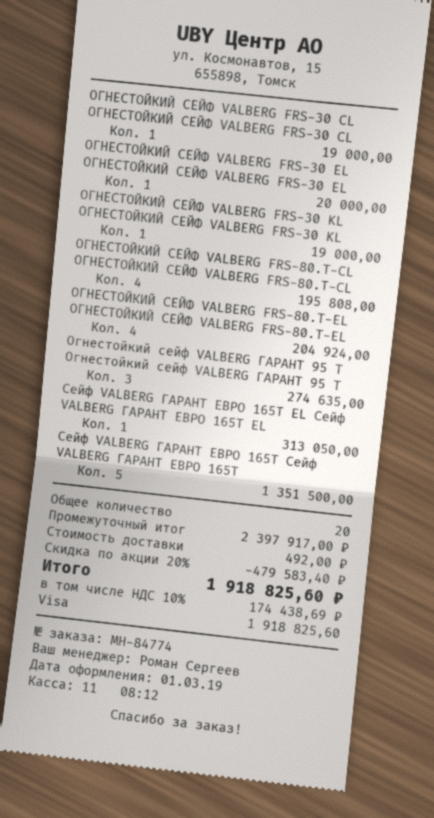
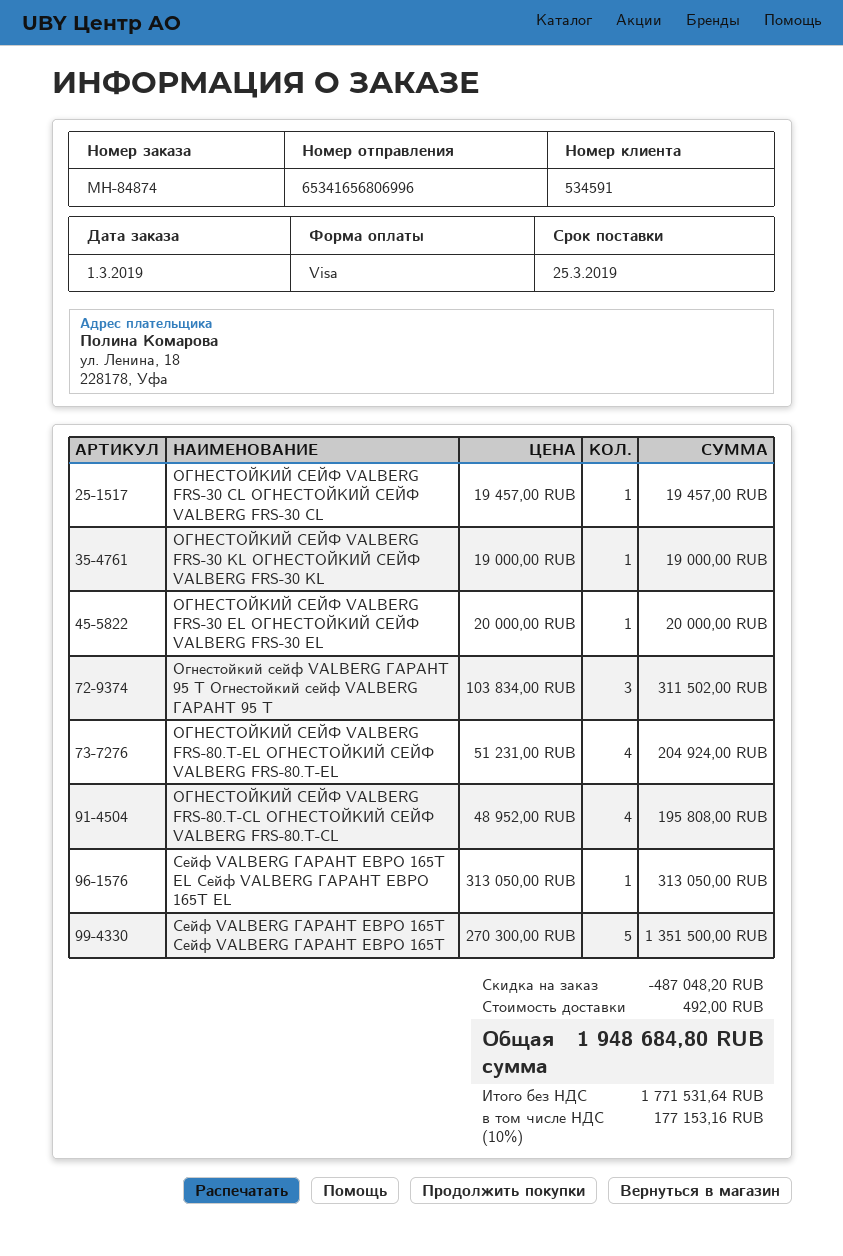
order number: MH-84774 -> MH-84874
ОГНЕСТОЙКИЙ СЕЙФ VALBERG FRS-30 CL ОГНЕСТОЙКИЙ СЕЙФ VALBERG FRS-30 CL: 1 for 19000.00 -> 1 for 19457.00
Огнестойкий сейф VALBERG ГАРАНТ 95 T Огнестойкий сейф VALBERG ГАРАНТ 95 T: 3 for 274635.00 -> 3 for 311502.00
discount: 479583.40 -> 487048.20
tax: 10% = 174438.69 -> 10% = 177153.16
total: 1918825.60 -> 1948684.80

